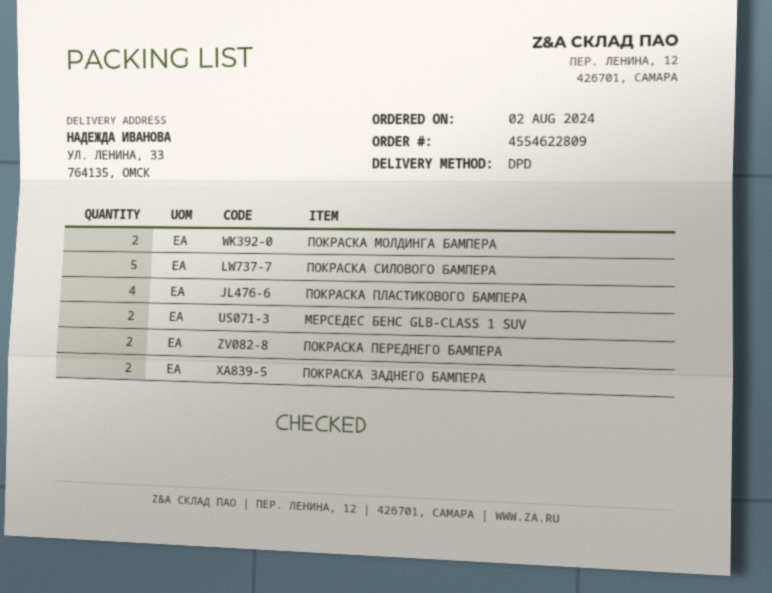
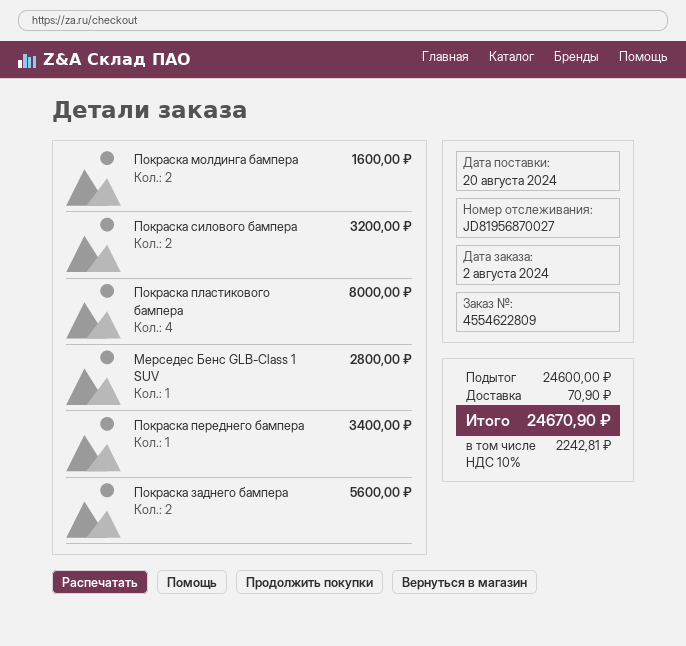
ПОКРАСКА СИЛОВОГО БАМПЕРА: 5 -> 2
МЕРСЕДЕС БЕНС GLB-CLASS 1 SUV: 2 -> 1
ПОКРАСКА ПЕРЕДНЕГО БАМПЕРА: 2 -> 1

